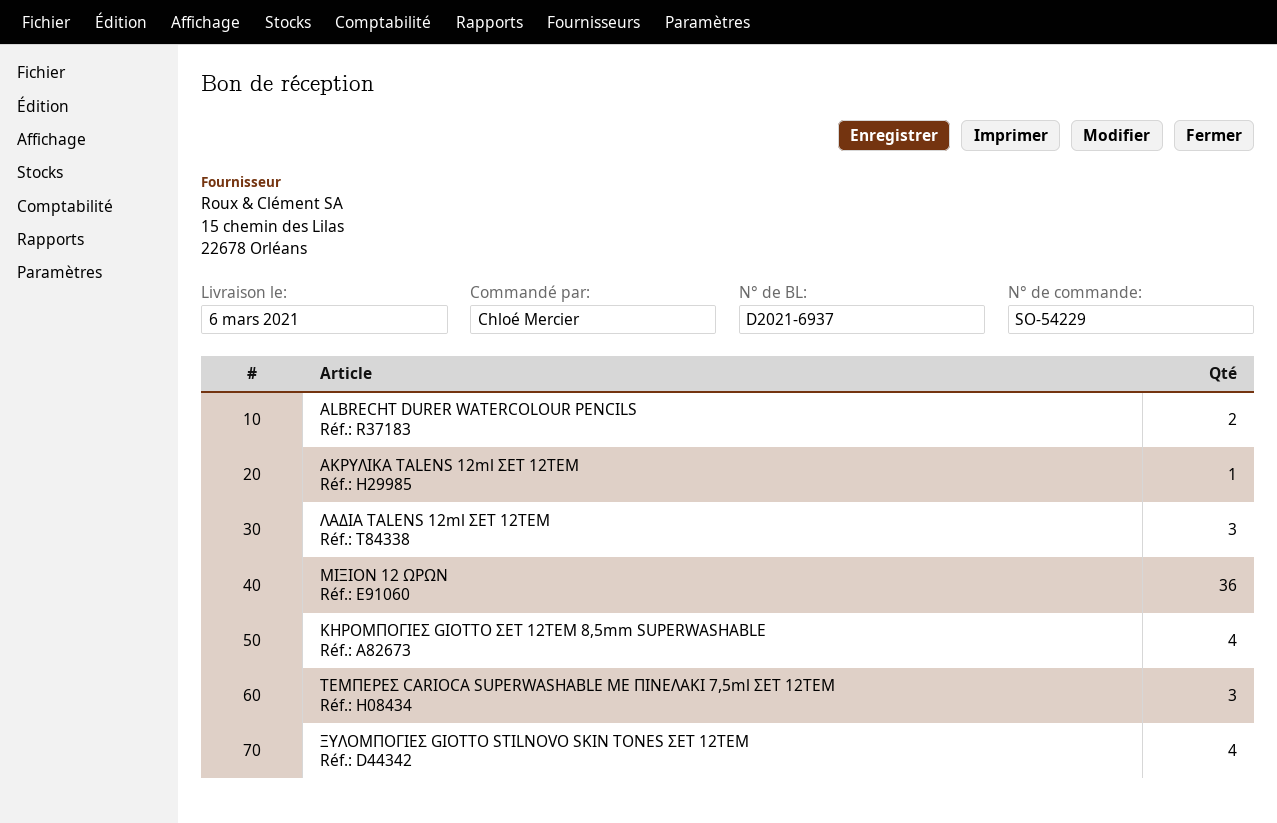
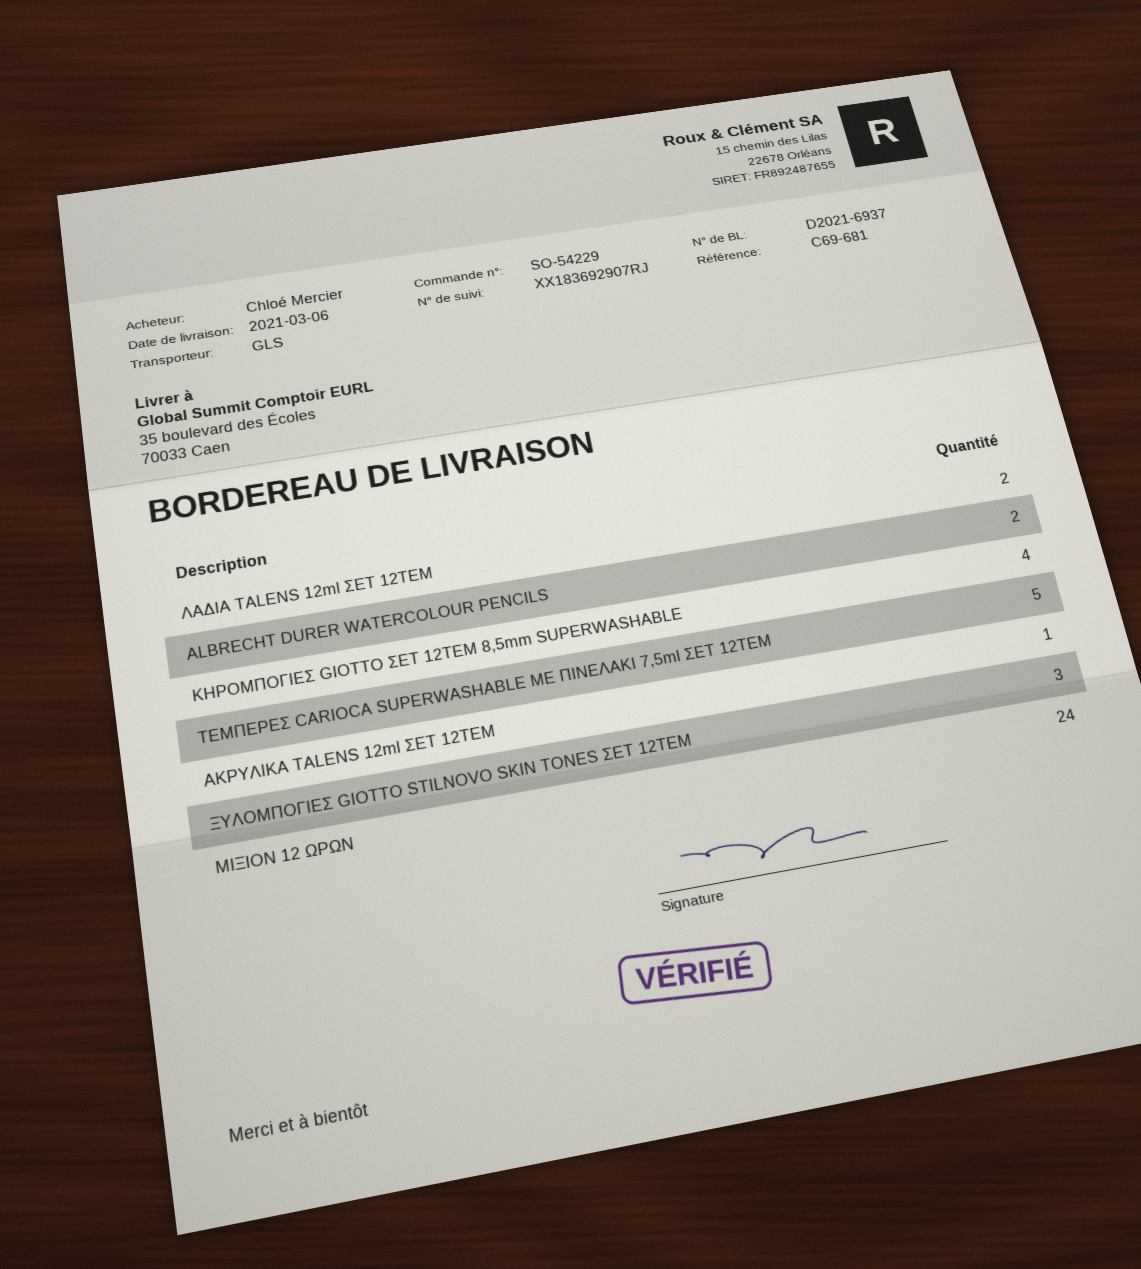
ΛΑΔΙΑ TALENS 12ml ΣΕΤ 12ΤΕΜ: 3 -> 2
ΜΙΞΙΟΝ 12 ΩΡΩΝ: 36 -> 24
ΤΕΜΠΕΡΕΣ CARIOCA SUPERWASHABLE ΜΕ ΠΙΝΕΛΑΚΙ 7,5ml ΣΕΤ 12ΤΕΜ: 3 -> 5
ΞΥΛΟΜΠΟΓΙΕΣ GIOTTO STILNOVO SKIN TONES ΣΕΤ 12ΤΕΜ: 4 -> 3

